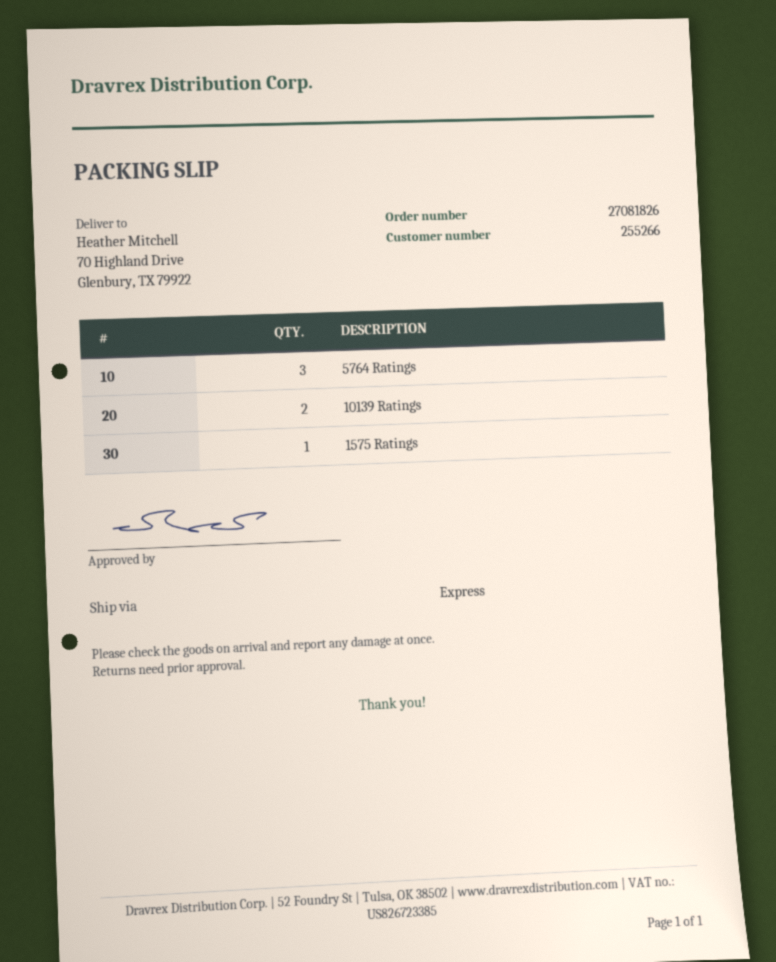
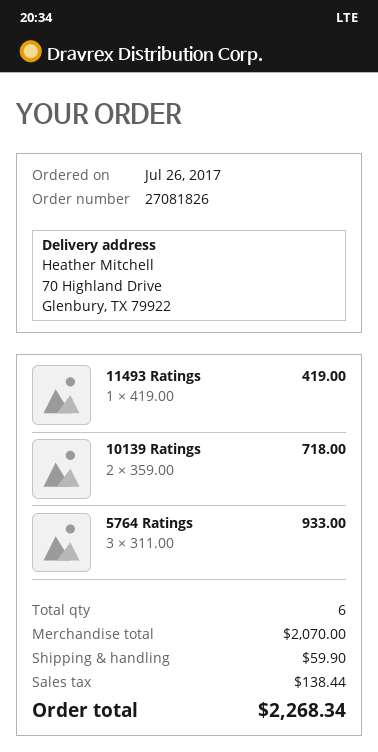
1575 Ratings: 1 -> none
11493 Ratings: none -> 1

